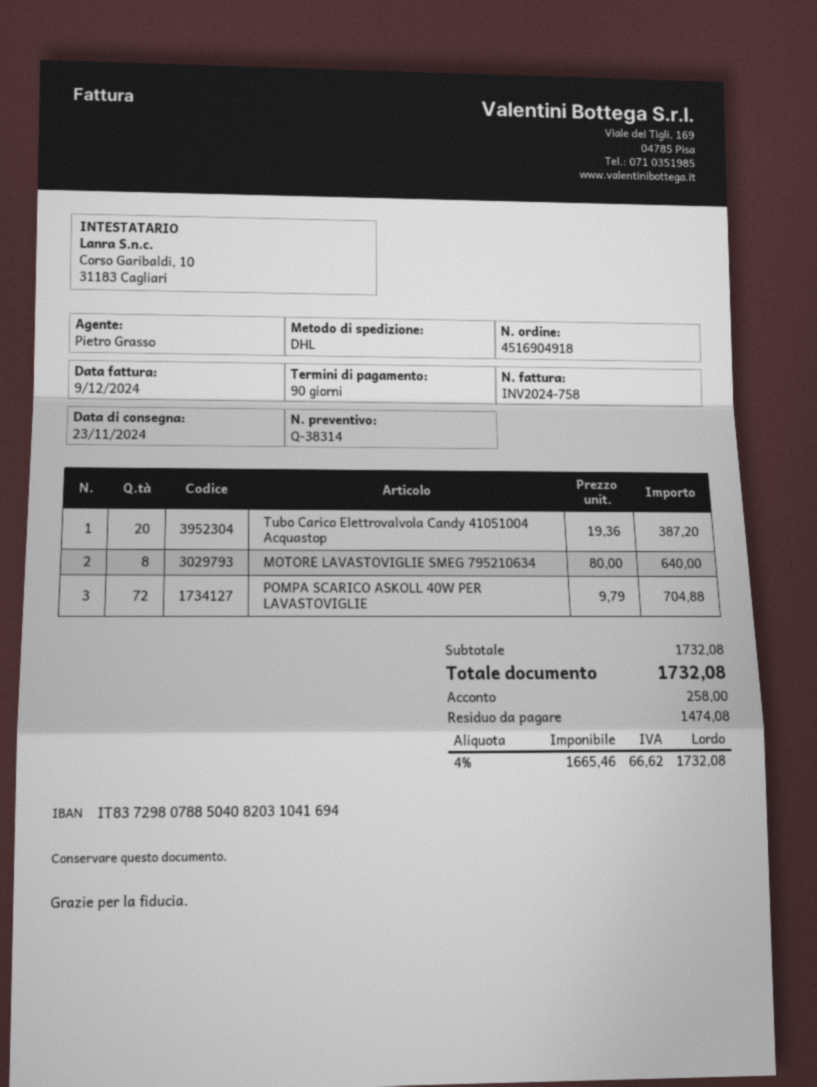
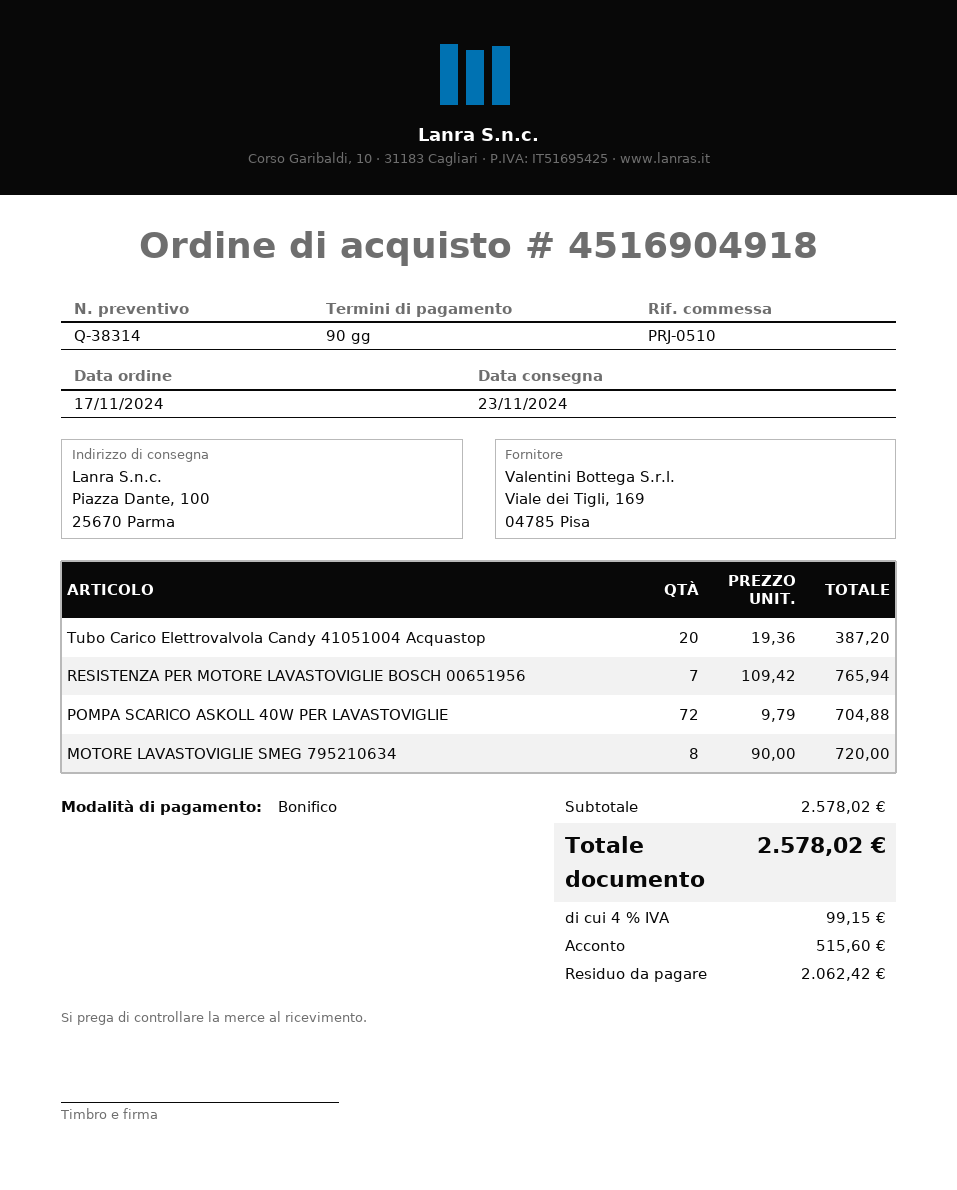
MOTORE LAVASTOVIGLIE SMEG 795210634: 8 x 80.00 = 640.00 -> 8 x 90.00 = 720.00
RESISTENZA PER MOTORE LAVASTOVIGLIE BOSCH 00651956: none -> 7 x 109.42 = 765.94
subtotal: 1732.08 -> 2578.02
tax: 4% = 66.62 -> 4% = 99.15
total: 1732.08 -> 2578.02
deposit: 258.00 -> 515.60
balance: 1474.08 -> 2062.42

